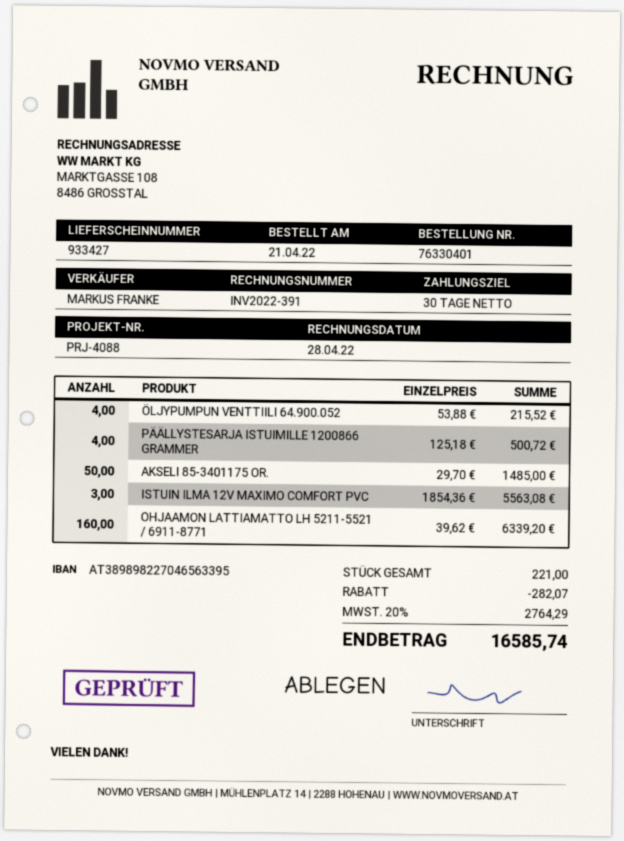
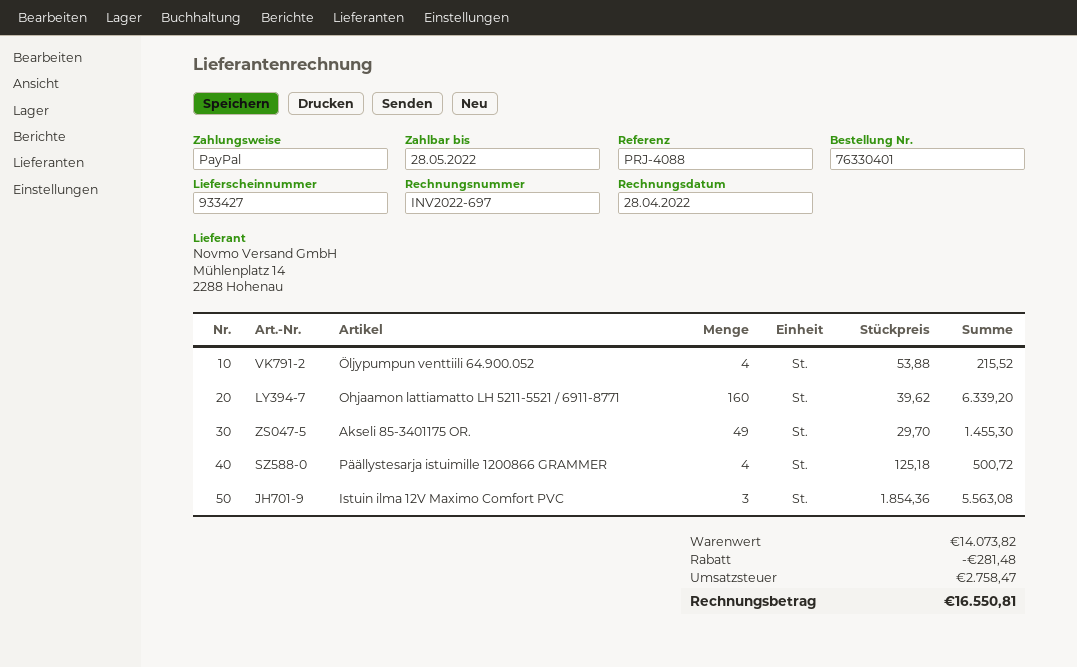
invoice number: INV2022-391 -> INV2022-697
AKSELI 85-3401175 OR.: 50 x 29.70 = 1485.00 -> 49 x 29.70 = 1455.30
discount: 282.07 -> 281.48
tax: 2764.29 -> 2758.47
total: 16585.74 -> 16550.81

